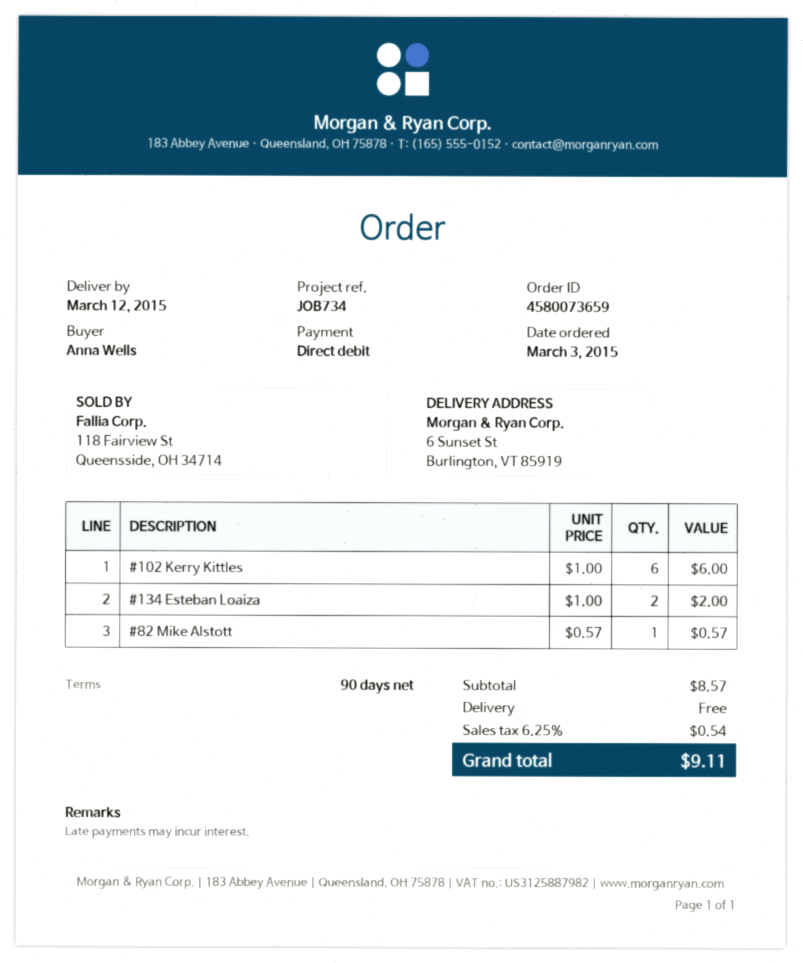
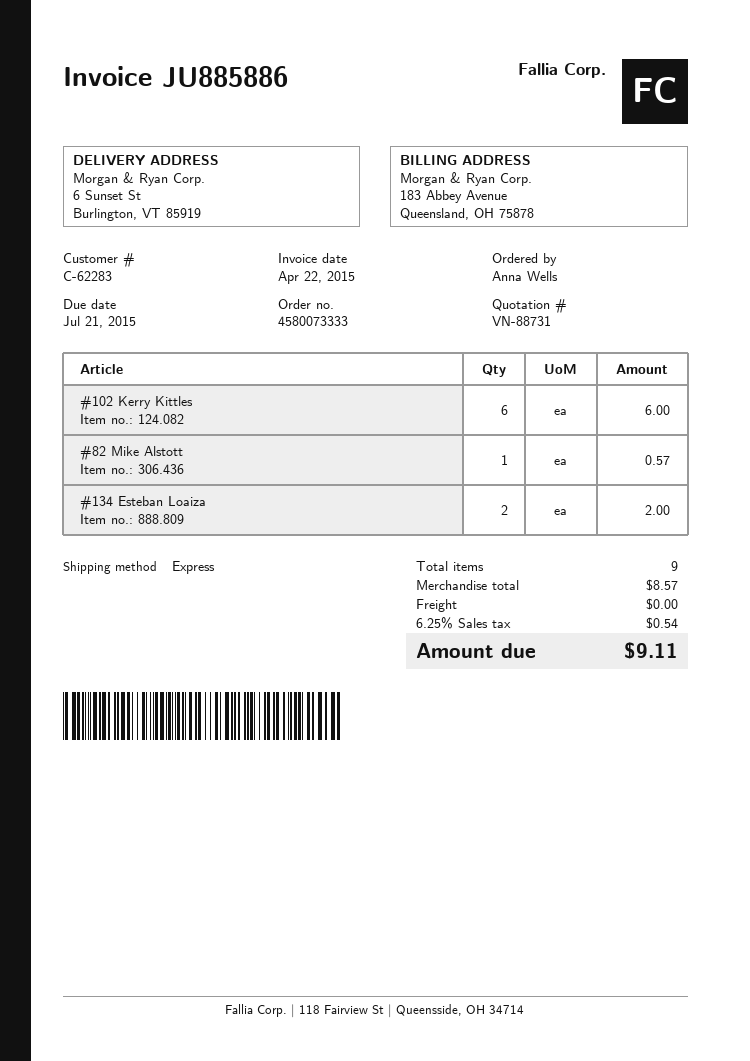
order number: 4580073659 -> 4580073333

